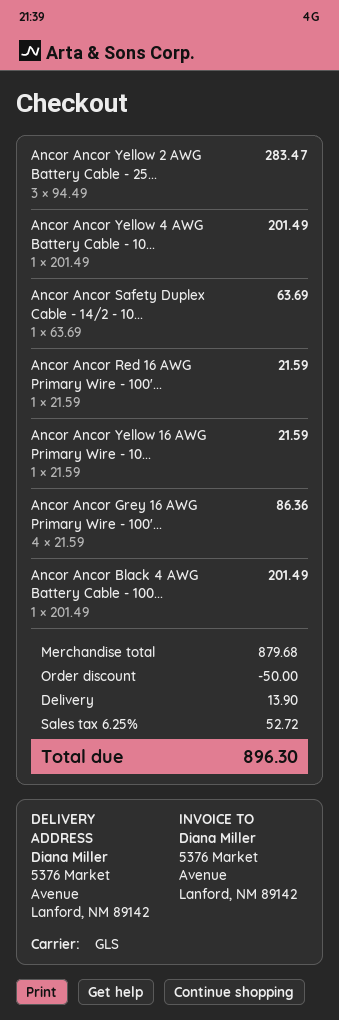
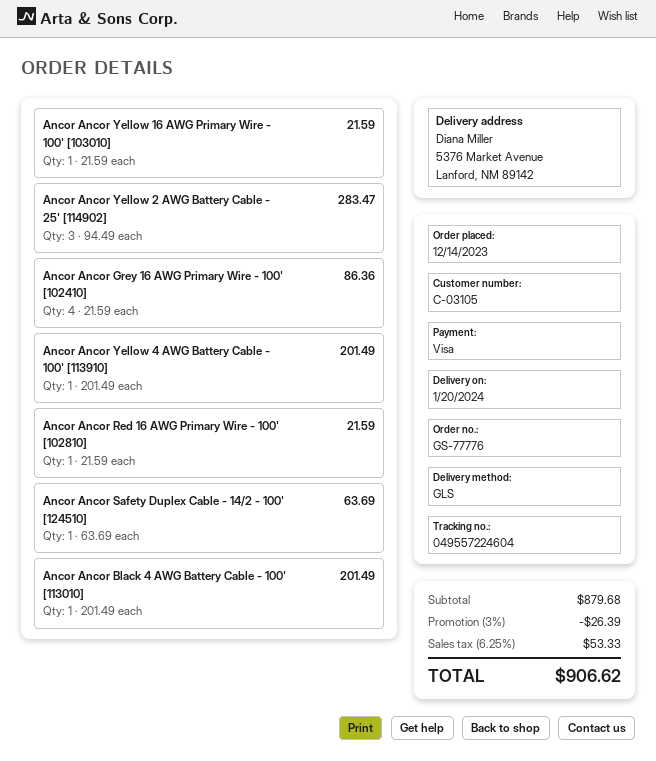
discount: 50.00 -> 26.39
shipping: 13.90 -> none
tax: 6.25% = 52.72 -> 6.25% = 53.33
total: 896.30 -> 906.62

